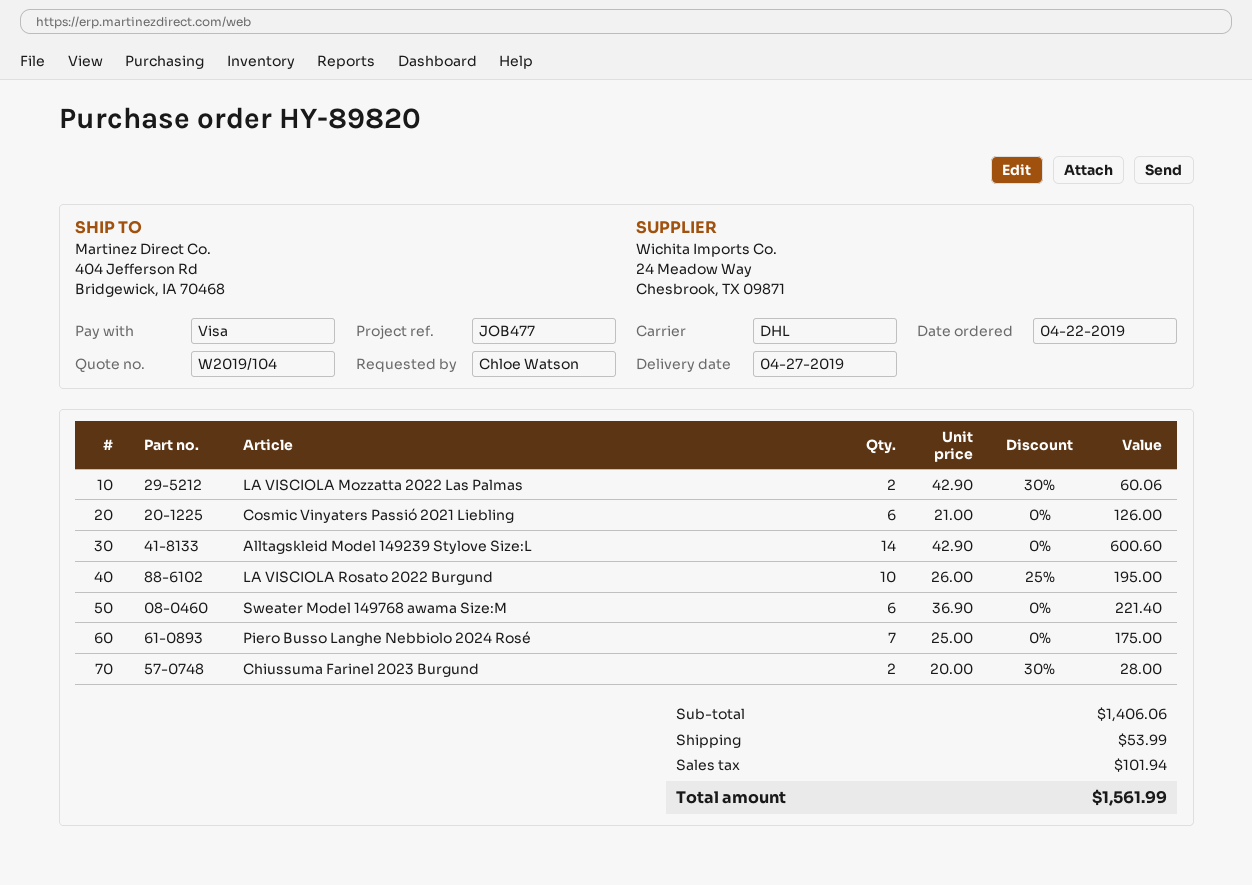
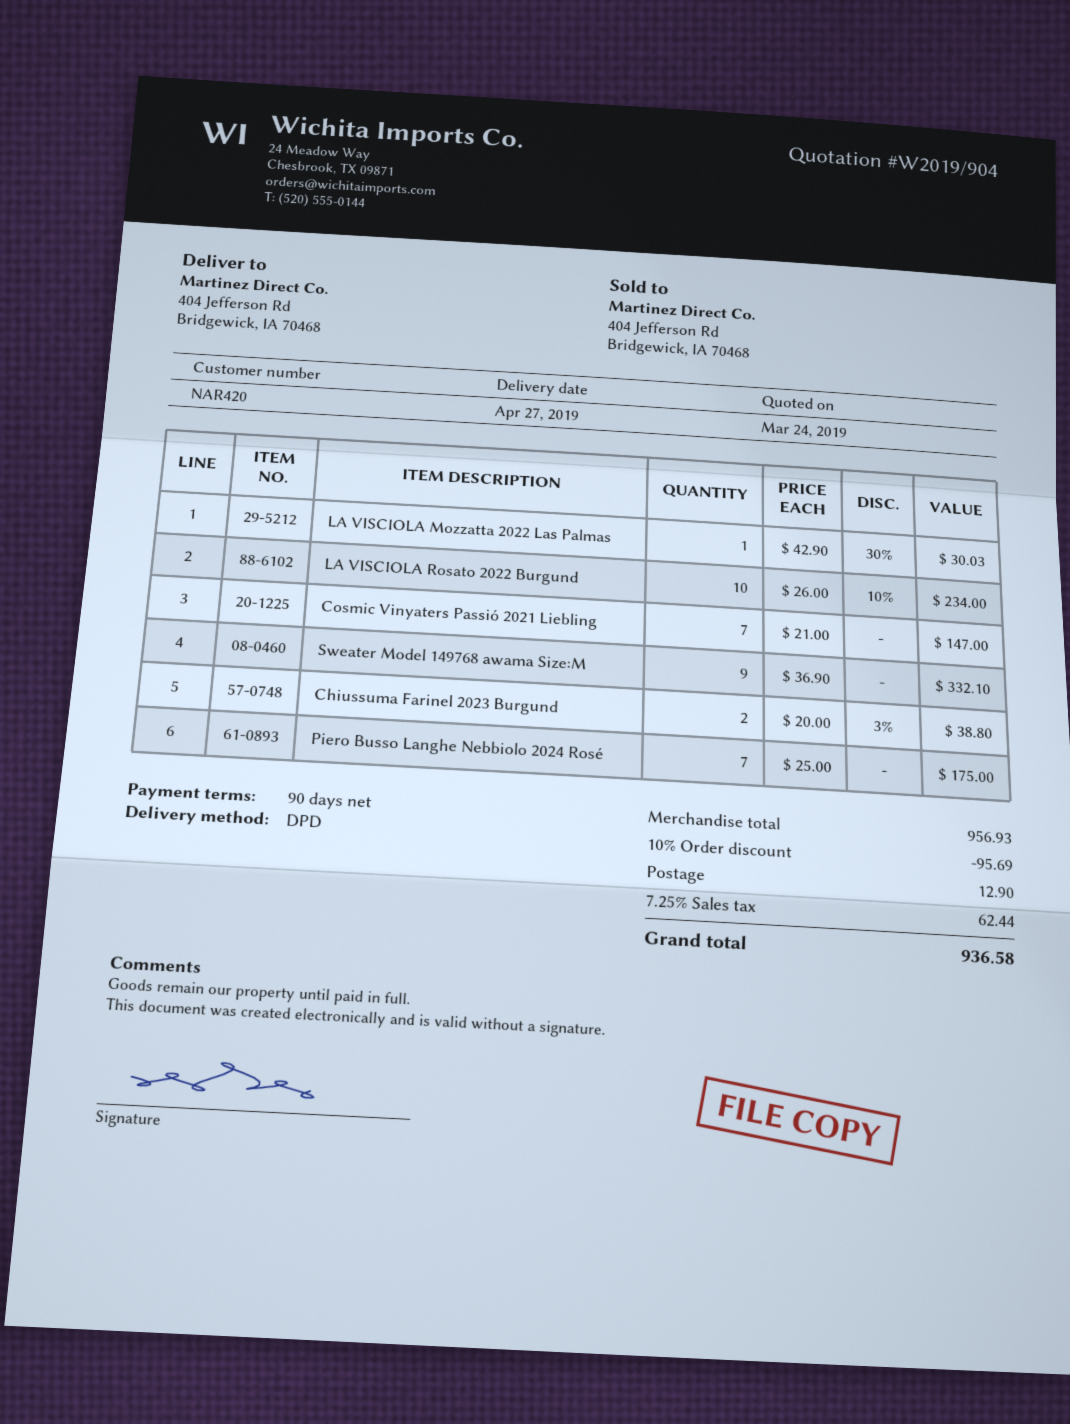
quote number: W2019/104 -> W2019/904
shipping method: DHL -> DPD
LA VISCIOLA Mozzatta 2022 Las Palmas: 2 x 42.90 - 30% = 60.06 -> 1 x 42.90 - 30% = 30.03
Cosmic Vinyaters Passió 2021 Liebling: 6 x 21.00 = 126.00 -> 7 x 21.00 = 147.00
Alltagskleid Model 149239 Stylove Size:L: 14 x 42.90 = 600.60 -> none
LA VISCIOLA Rosato 2022 Burgund: 10 x 26.00 - 25% = 195.00 -> 10 x 26.00 - 10% = 234.00
Sweater Model 149768 awama Size:M: 6 x 36.90 = 221.40 -> 9 x 36.90 = 332.10
Chiussuma Farinel 2023 Burgund: 2 x 20.00 - 30% = 28.00 -> 2 x 20.00 - 3% = 38.80
subtotal: 1406.06 -> 956.93
discount: none -> 10% = 95.69
shipping: 53.99 -> 12.90
tax: 101.94 -> 62.44
total: 1561.99 -> 936.58

